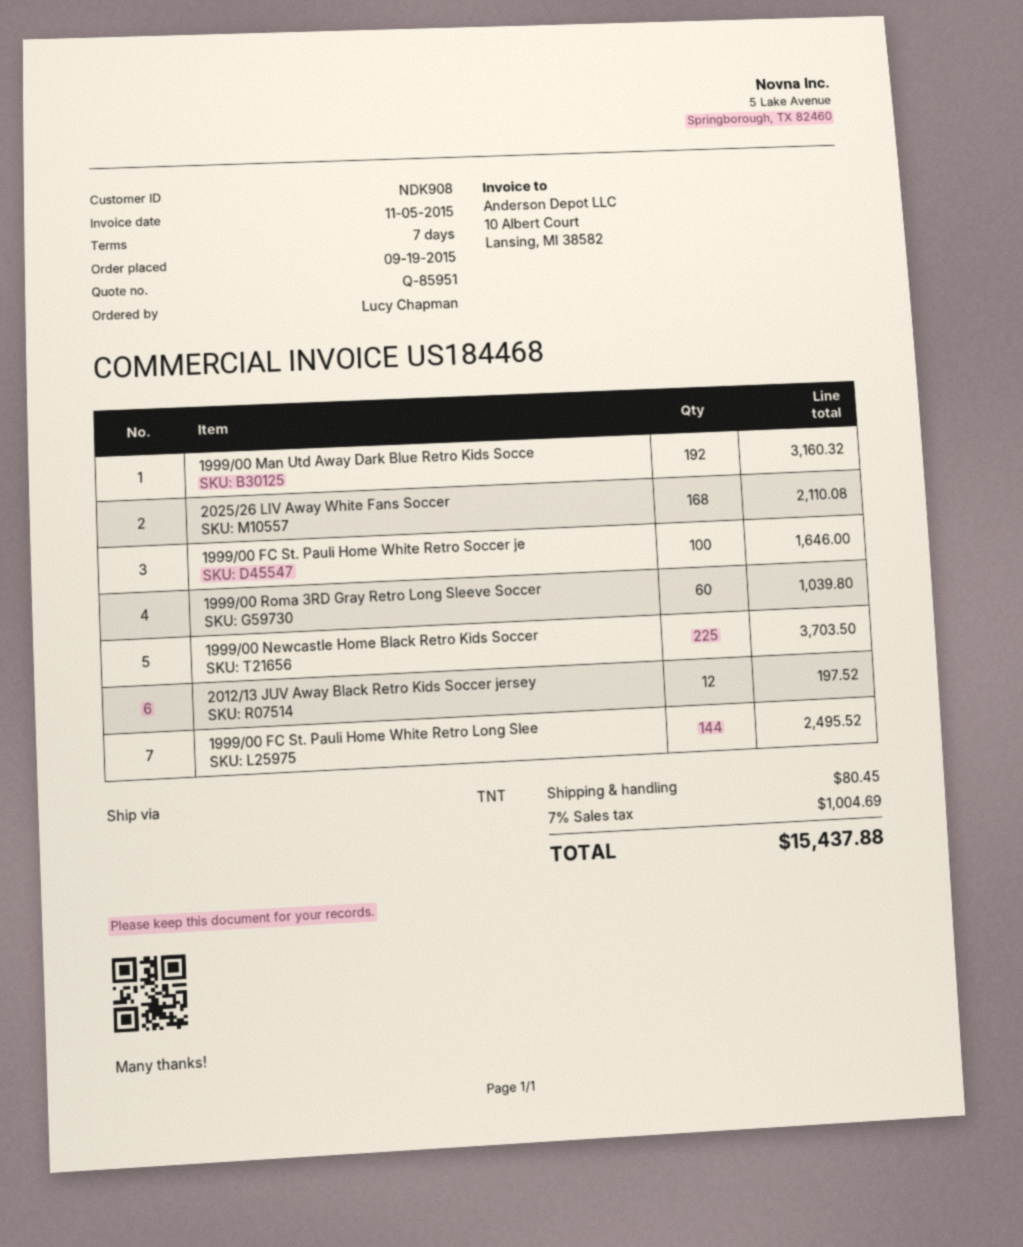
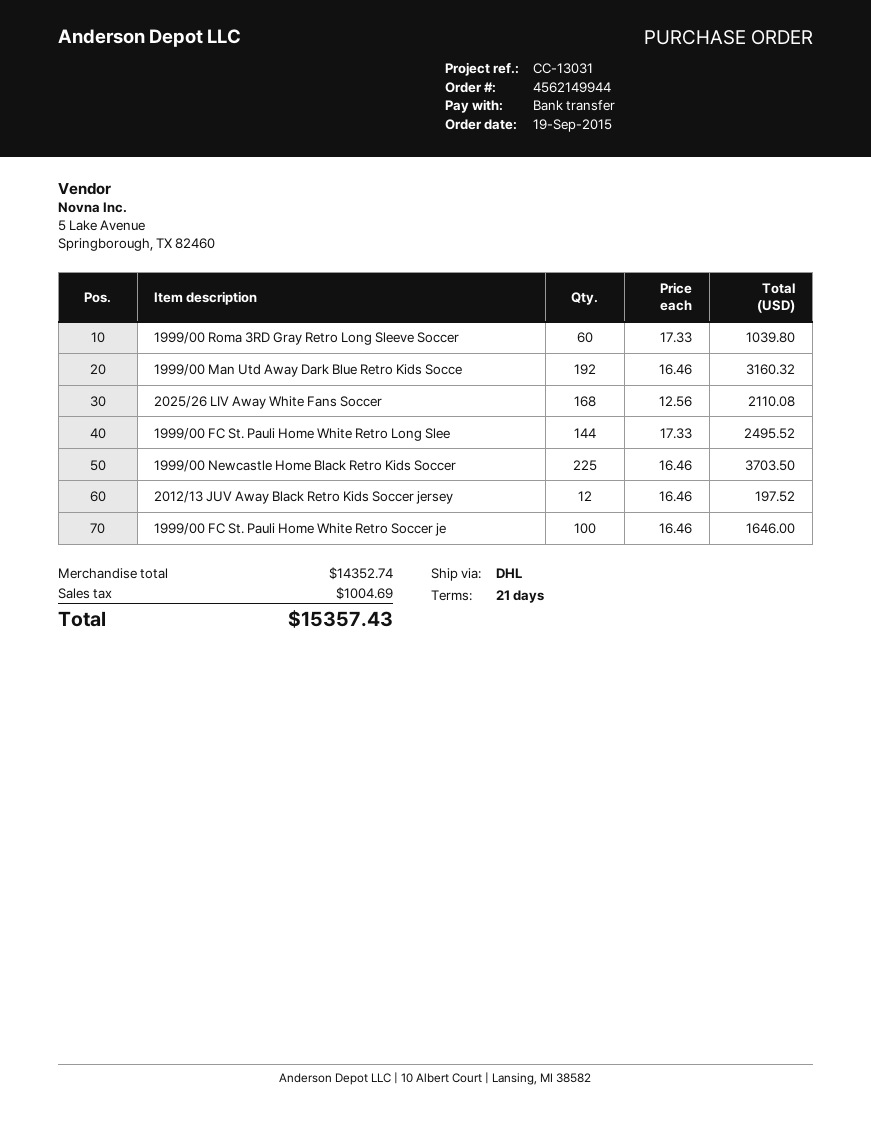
payment terms: 7 days -> 21 days
shipping method: TNT -> DHL
shipping: 80.45 -> none
total: 15437.88 -> 15357.43

